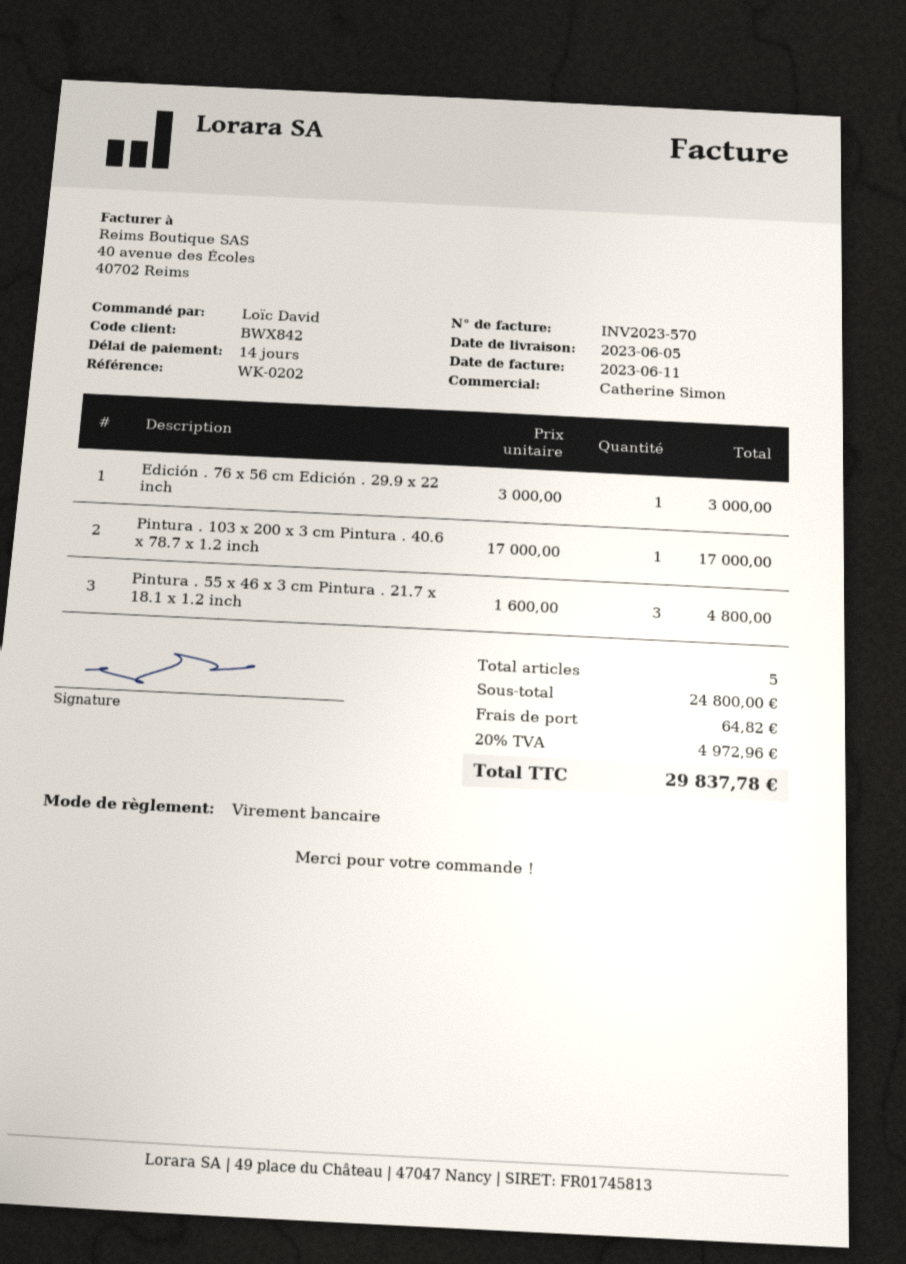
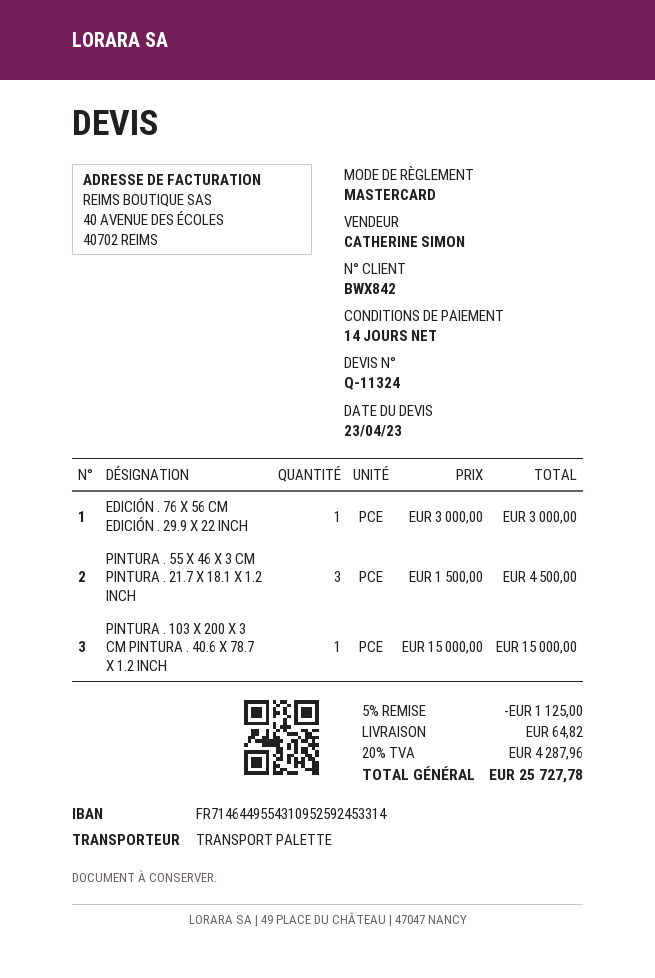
payment method: bank transfer -> Mastercard
Pintura . 103 x 200 x 3 cm Pintura . 40.6 x 78.7 x 1.2 inch: 1 x 17000.00 = 17000.00 -> 1 x 15000.00 = 15000.00
Pintura . 55 x 46 x 3 cm Pintura . 21.7 x 18.1 x 1.2 inch: 3 x 1600.00 = 4800.00 -> 3 x 1500.00 = 4500.00
discount: none -> 5% = 1125.00
tax: 20% = 4972.96 -> 20% = 4287.96
total: 29837.78 -> 25727.78

